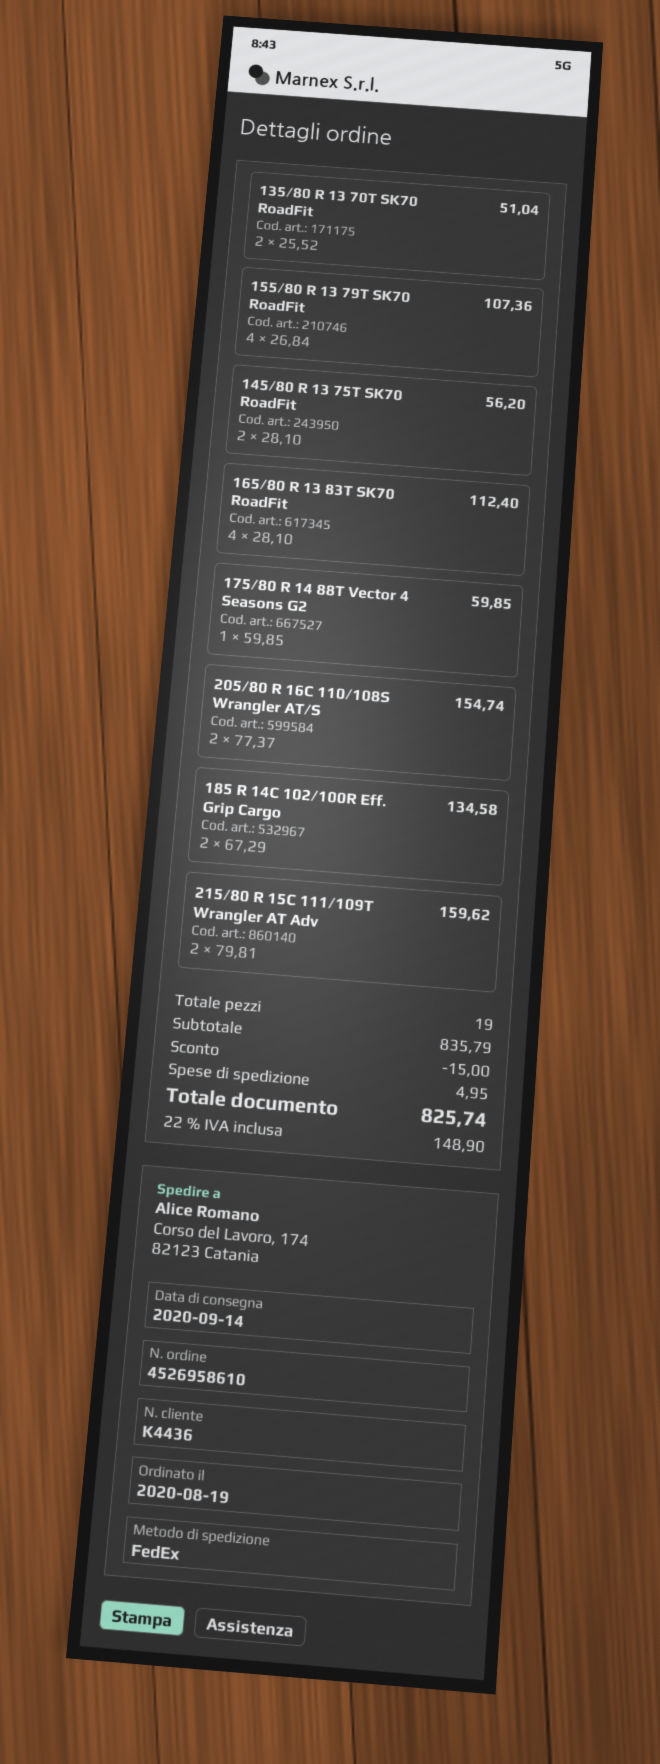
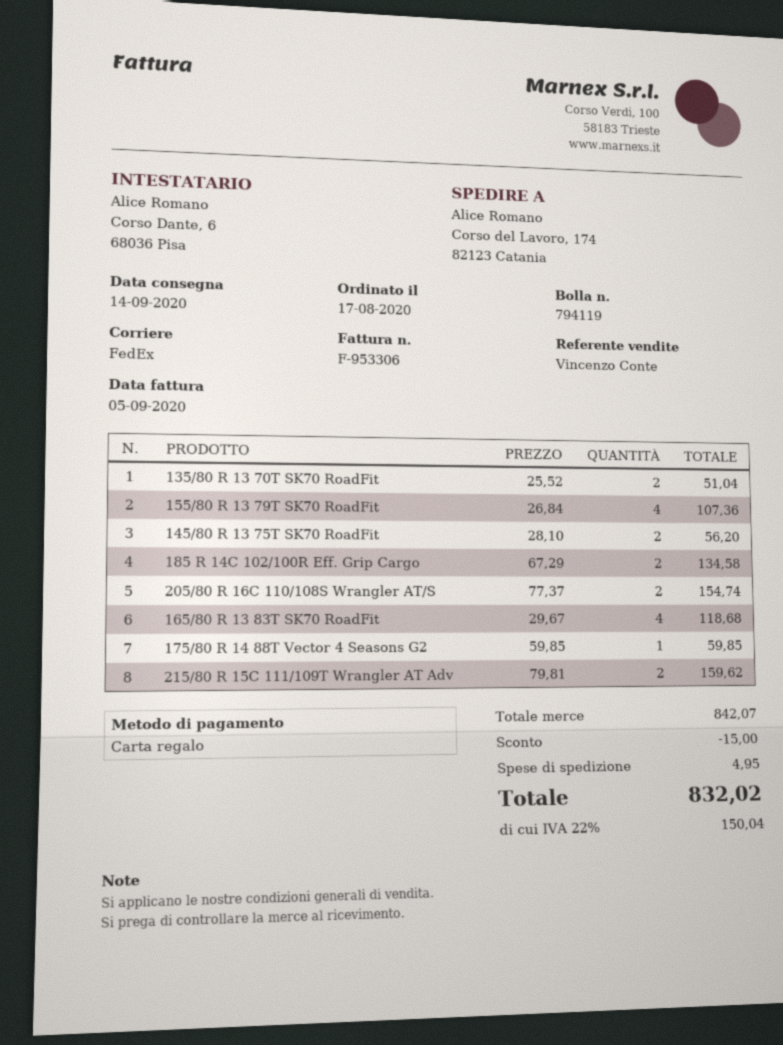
order date: 2020-08-19 -> 2020-08-17
165/80 R 13 83T SK70 RoadFit: 4 x 28.10 = 112.40 -> 4 x 29.67 = 118.68
subtotal: 835.79 -> 842.07
tax: 22% = 148.90 -> 22% = 150.04
total: 825.74 -> 832.02

